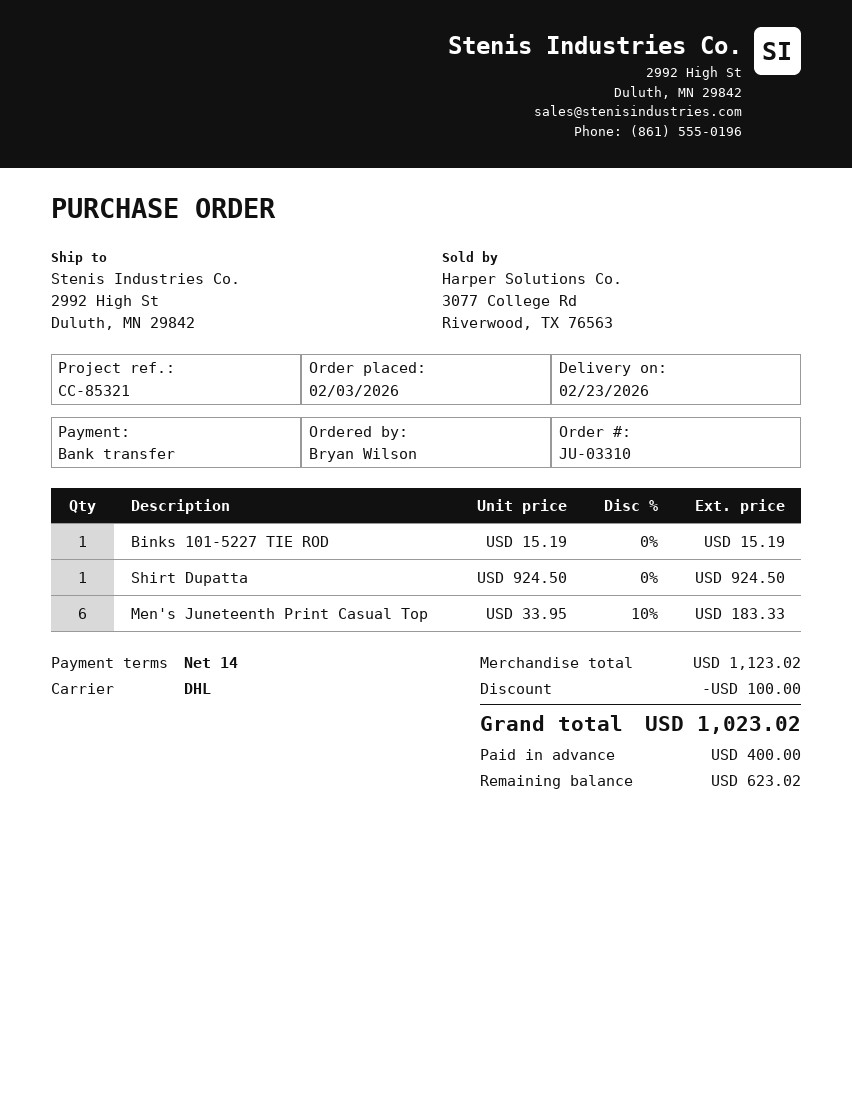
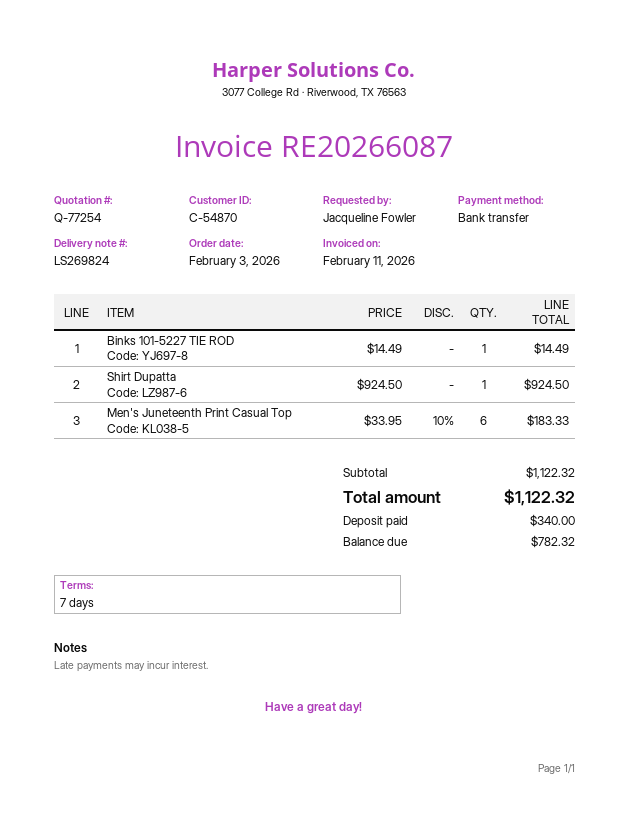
payment terms: 14 days -> 7 days
ordered by: Bryan Wilson -> Jacqueline Fowler
Binks 101-5227 TIE ROD: 1 x 15.19 = 15.19 -> 1 x 14.49 = 14.49
subtotal: 1123.02 -> 1122.32
discount: 100.00 -> none
total: 1023.02 -> 1122.32
deposit: 400.00 -> 340.00
balance: 623.02 -> 782.32

